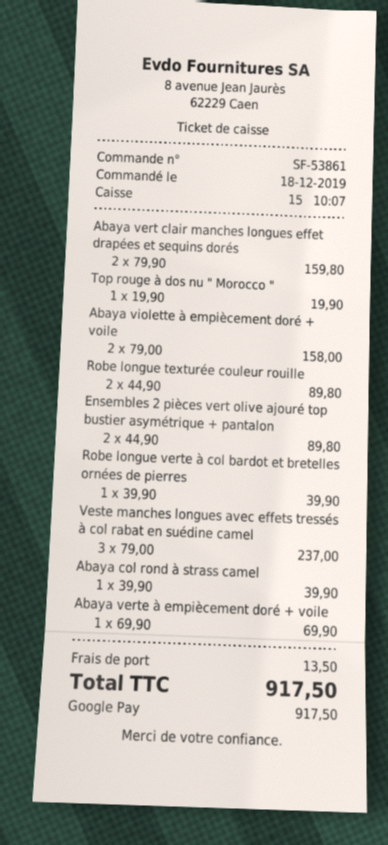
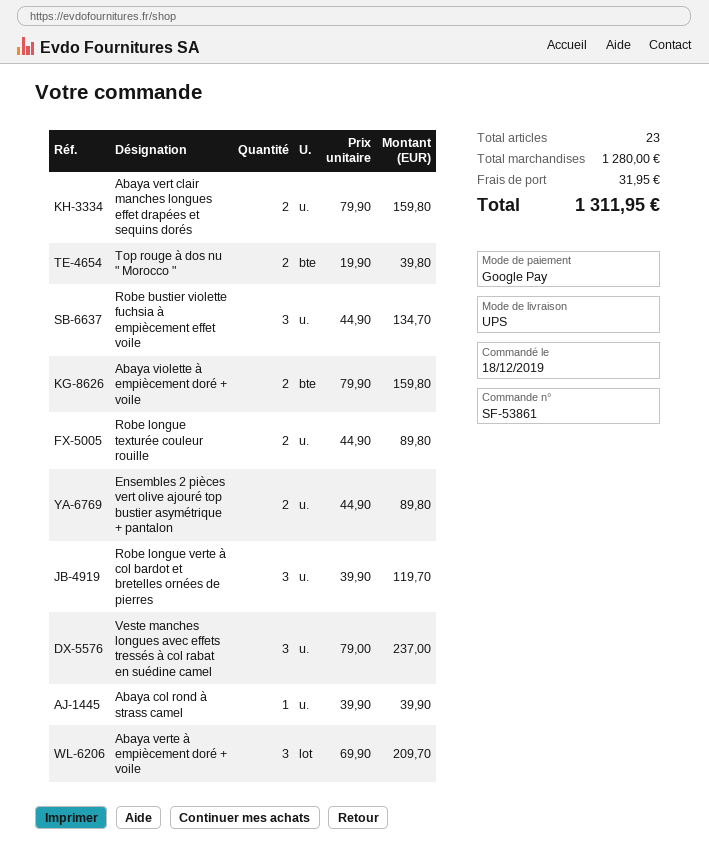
Top rouge à dos nu " Morocco ": 1 x 19.90 = 19.90 -> 2 x 19.90 = 39.80
Abaya violette à empiècement doré + voile: 2 x 79.00 = 158.00 -> 2 x 79.90 = 159.80
Robe longue verte à col bardot et bretelles ornées de pierres: 1 x 39.90 = 39.90 -> 3 x 39.90 = 119.70
Abaya verte à empiècement doré + voile: 1 x 69.90 = 69.90 -> 3 x 69.90 = 209.70
Robe bustier violette fuchsia à empiècement effet voile: none -> 3 x 44.90 = 134.70
shipping: 13.50 -> 31.95
total: 917.50 -> 1311.95

